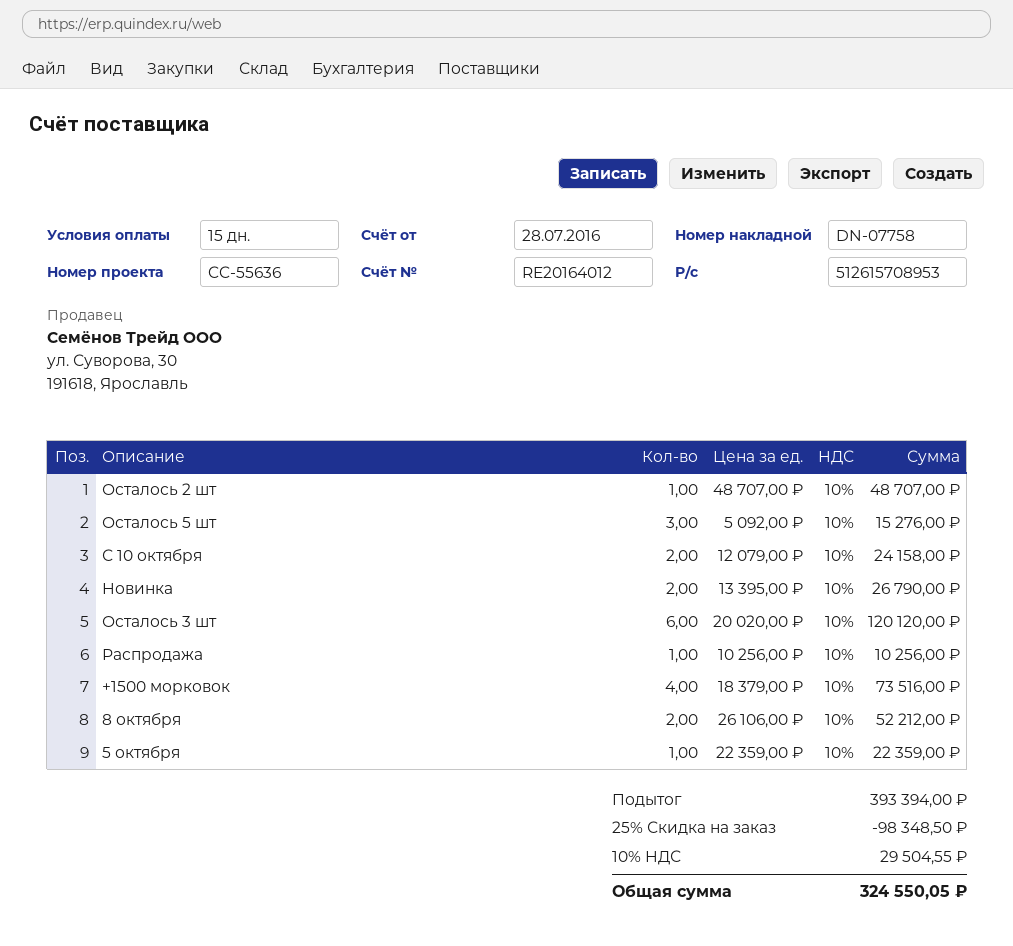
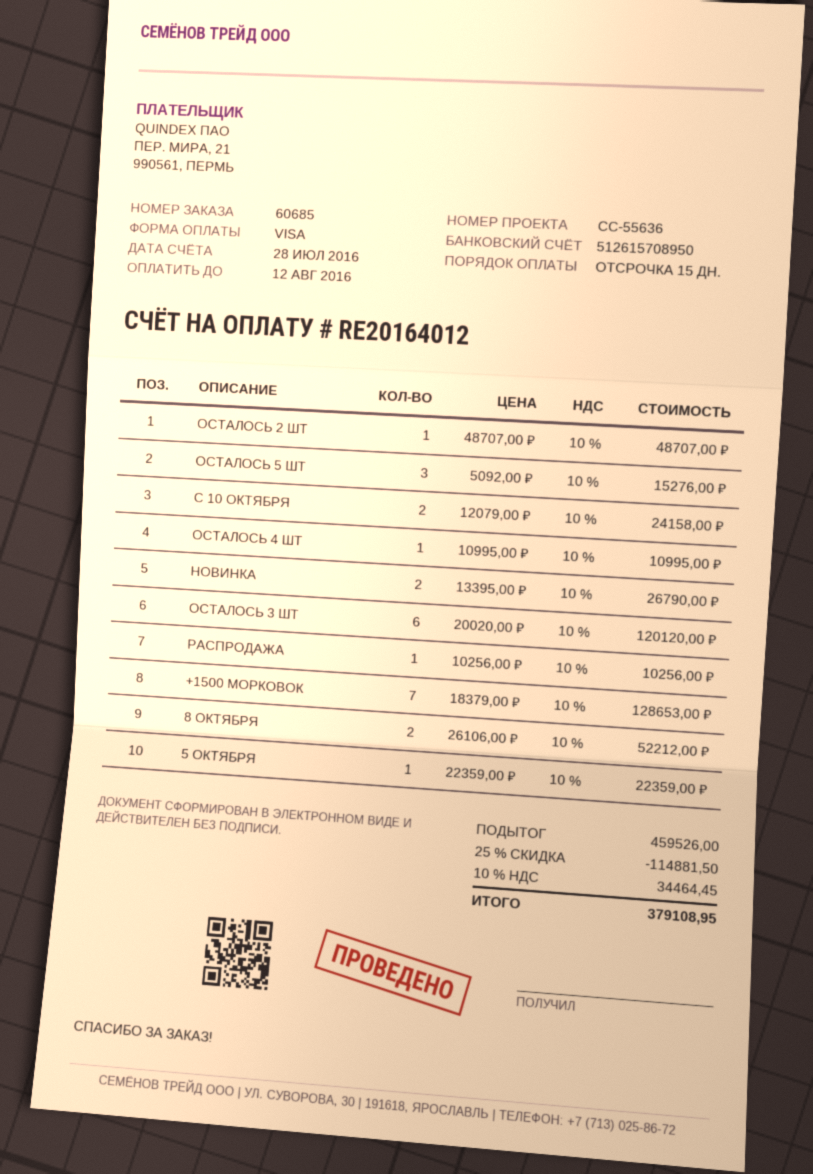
bank account: 512615708953 -> 512615708950
+1500 морковок: 4 x 18379.00 = 73516.00 -> 7 x 18379.00 = 128653.00
ОСТАЛОСЬ 4 ШТ: none -> 1 x 10995.00 = 10995.00
subtotal: 393394.00 -> 459526.00
discount: 25% = 98348.50 -> 25% = 114881.50
tax: 10% = 29504.55 -> 10% = 34464.45
total: 324550.05 -> 379108.95

